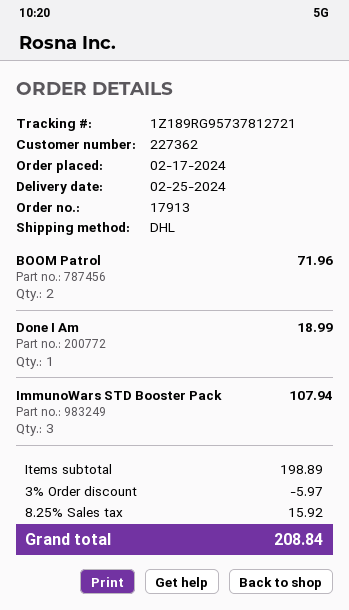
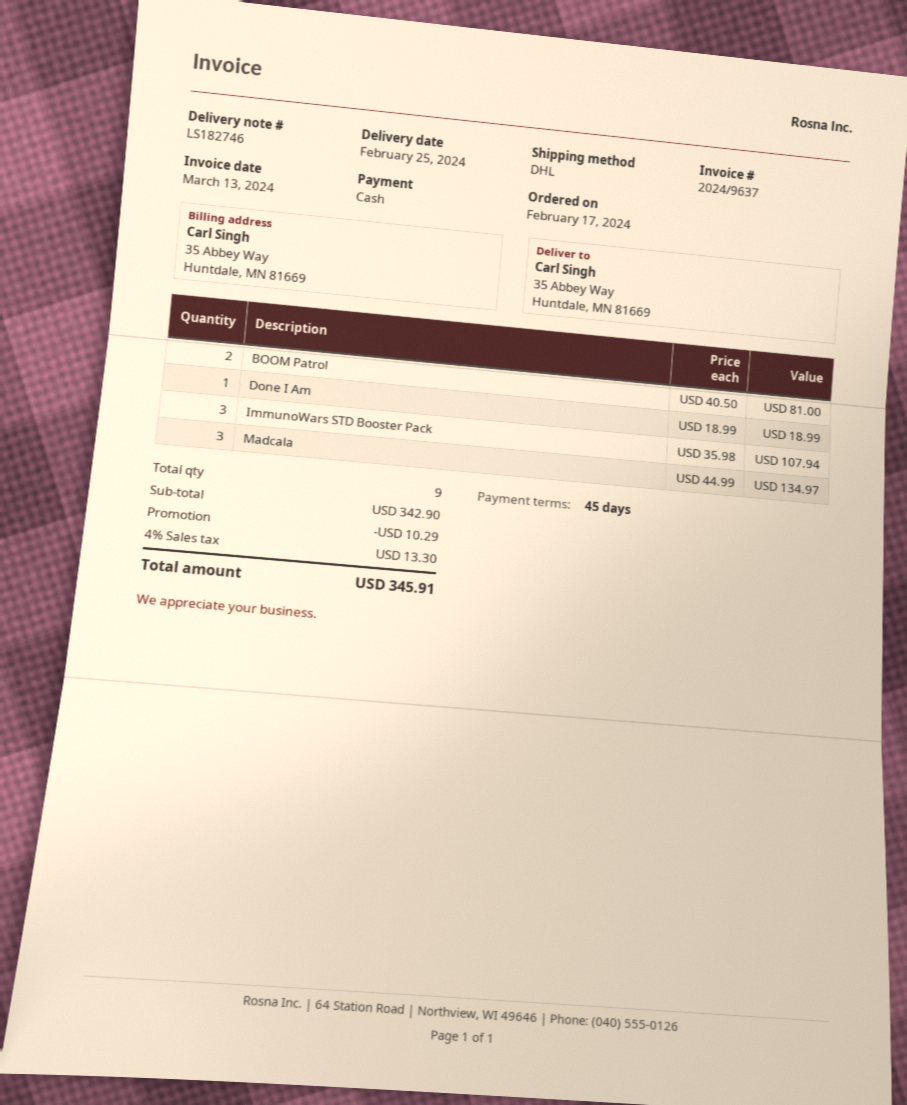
BOOM Patrol: 2 for 71.96 -> 2 for 81.00
Madcala: none -> 3 for 134.97
subtotal: 198.89 -> 342.90
discount: 5.97 -> 10.29
tax: 8.25% = 15.92 -> 4% = 13.30
total: 208.84 -> 345.91

